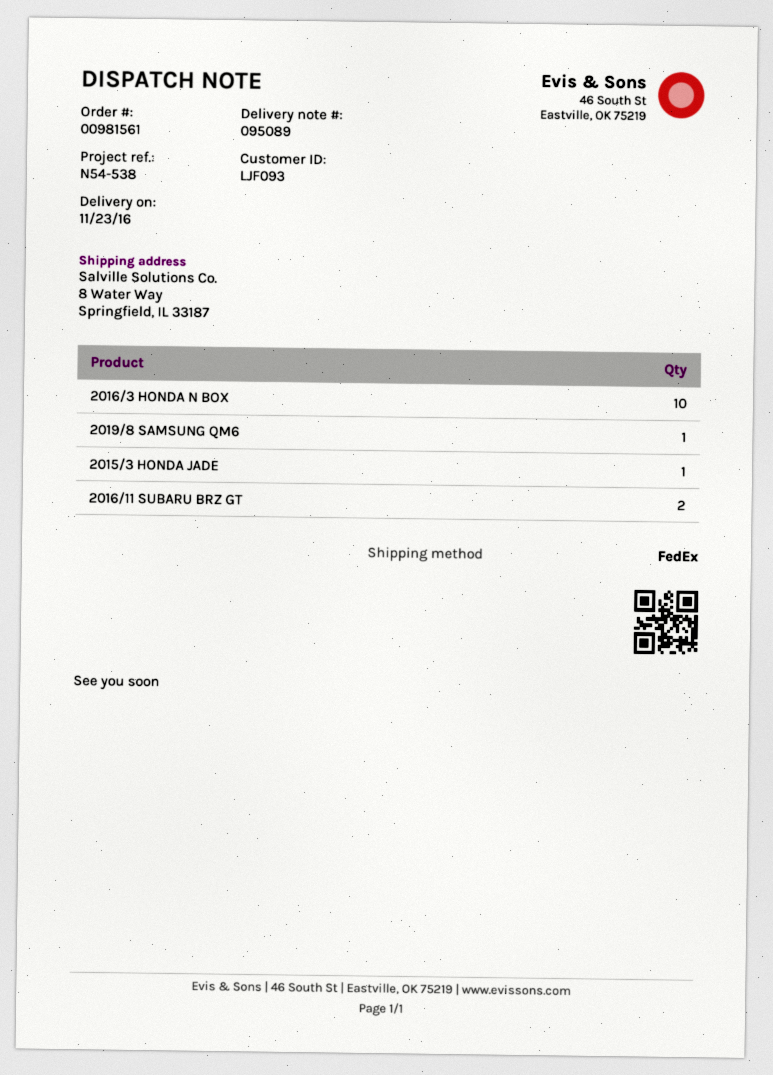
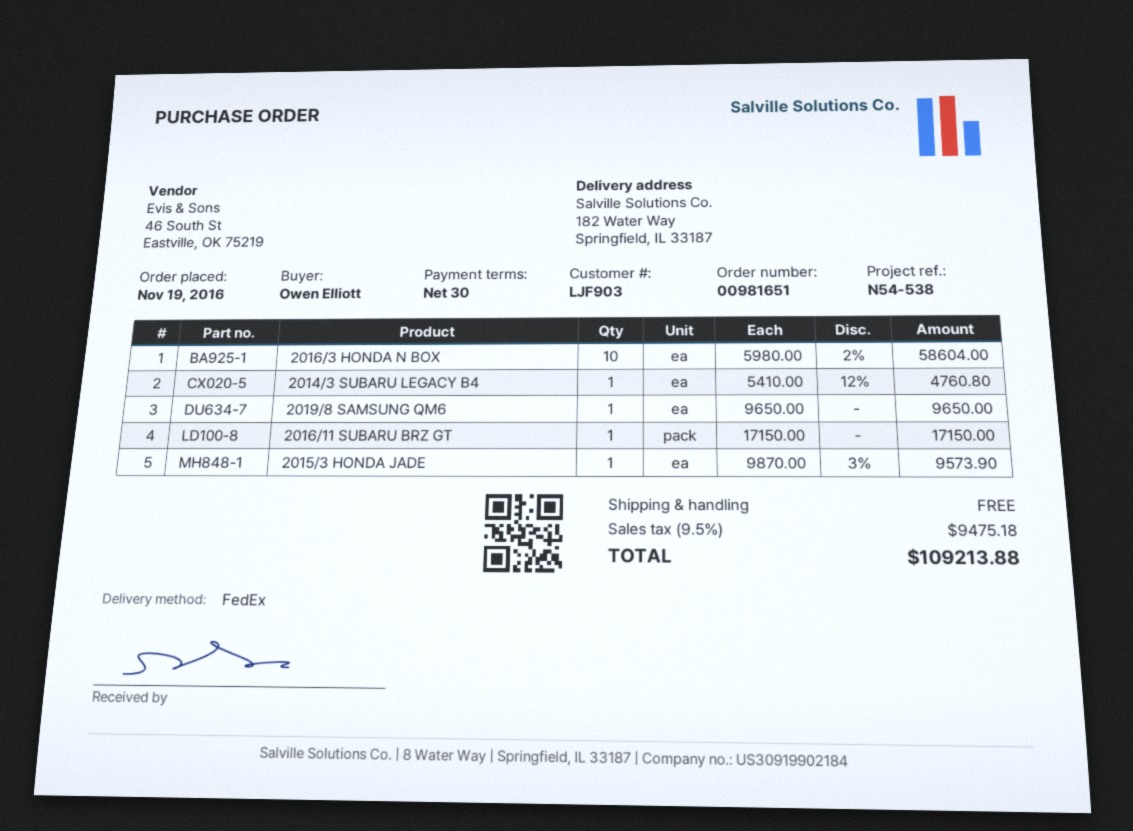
order number: 00981561 -> 00981651
customer number: LJF093 -> LJF903
ship to: 8 Water Way, Springfield, IL 33187 -> 182 Water Way, Springfield, IL 33187
2016/11 SUBARU BRZ GT: 2 -> 1
2014/3 SUBARU LEGACY B4: none -> 1

